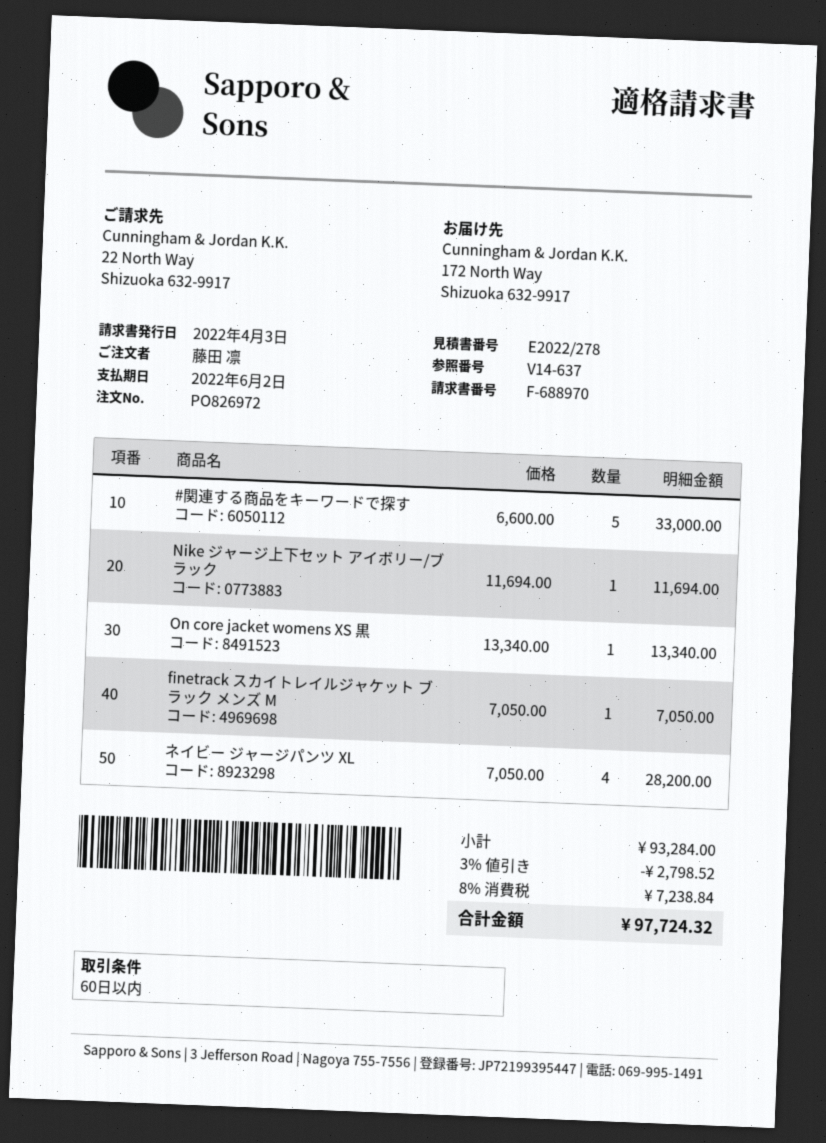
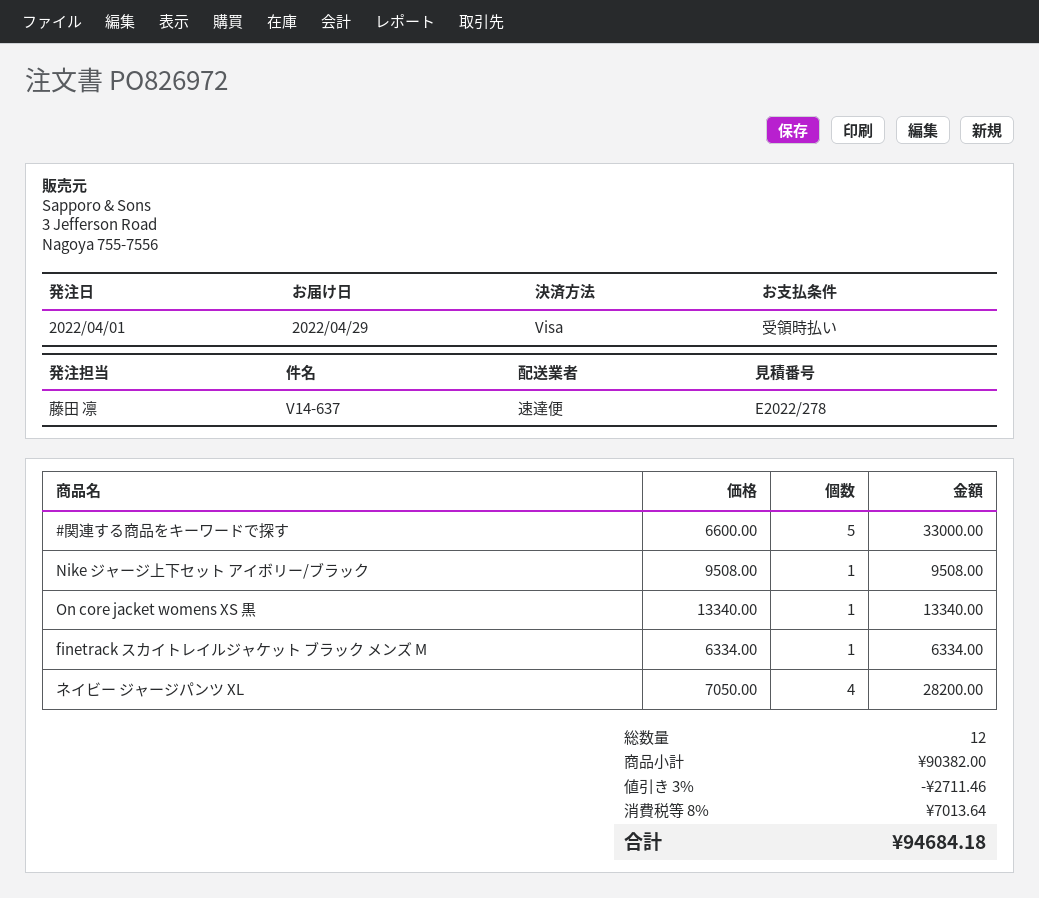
payment terms: 60 days -> on receipt
Nike ジャージ上下セット アイボリー/ブラック: 1 x 11694.00 = 11694.00 -> 1 x 9508.00 = 9508.00
finetrack スカイトレイルジャケット ブラック メンズ M: 1 x 7050.00 = 7050.00 -> 1 x 6334.00 = 6334.00
subtotal: 93284.00 -> 90382.00
discount: 3% = 2798.52 -> 3% = 2711.46
tax: 8% = 7238.84 -> 8% = 7013.64
total: 97724.32 -> 94684.18

